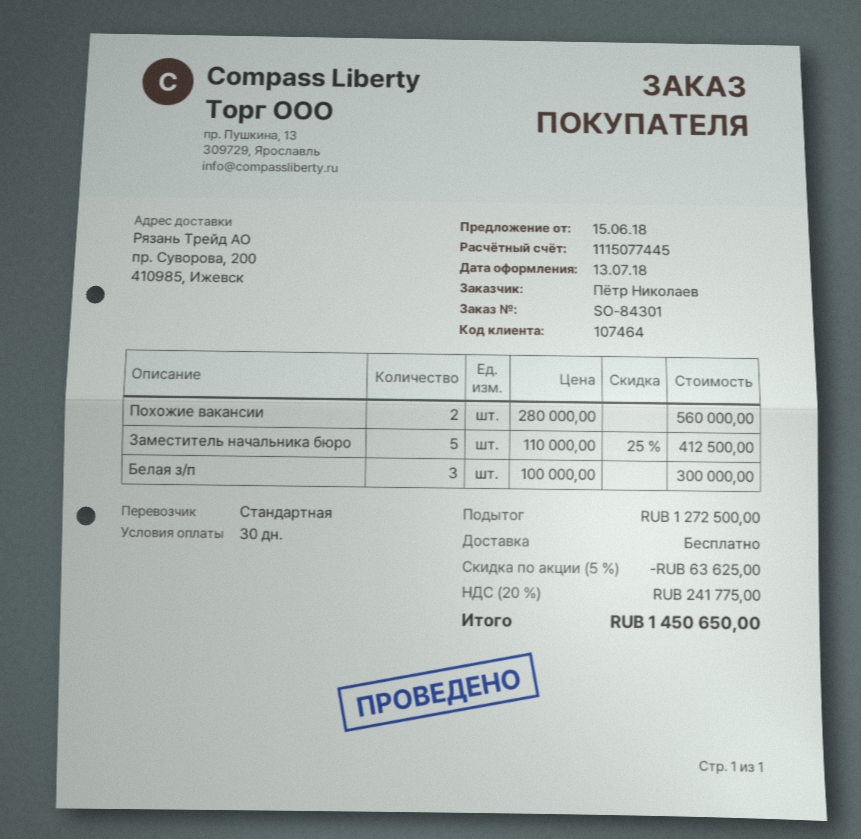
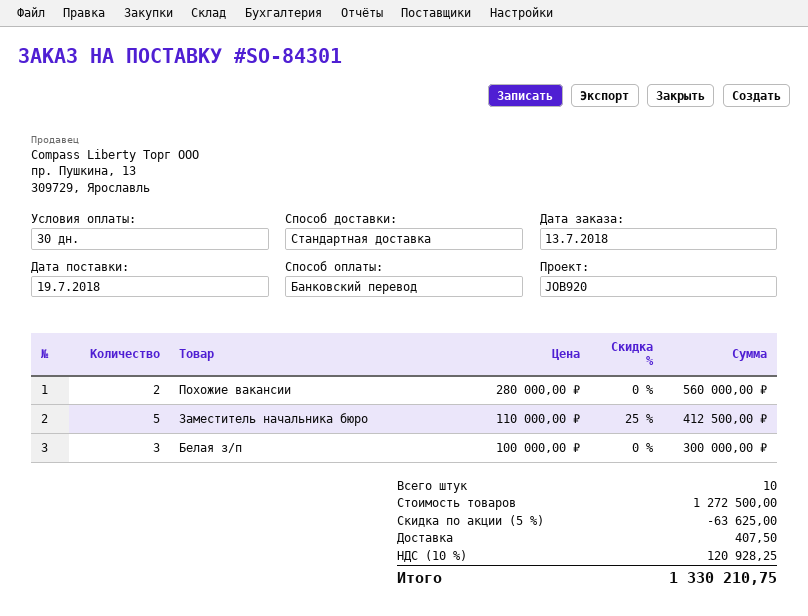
shipping: 0.00 -> 407.50
tax: 20% = 241775.00 -> 10% = 120928.25
total: 1450650.00 -> 1330210.75

